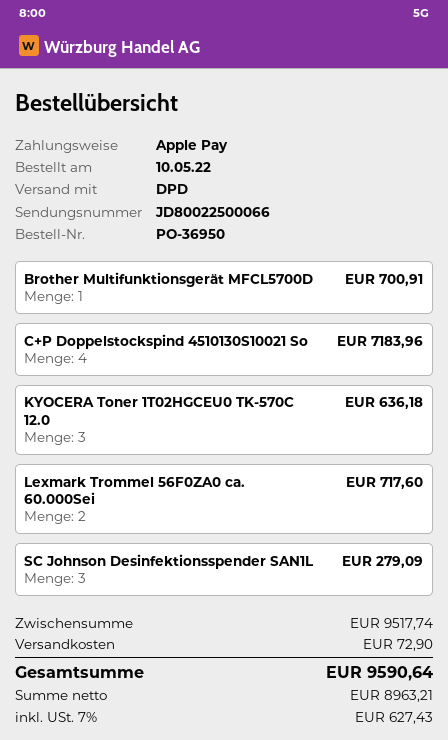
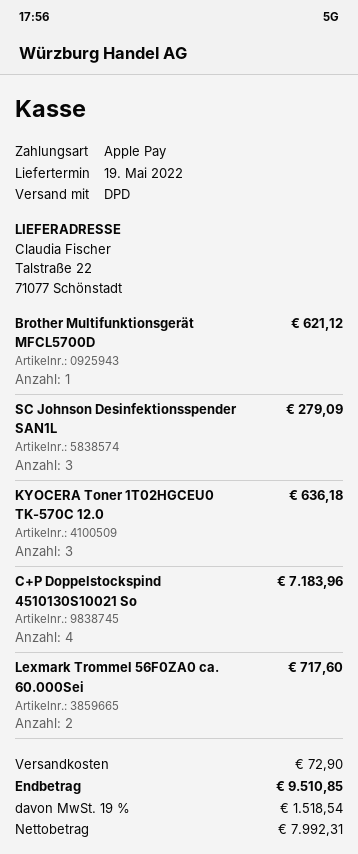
Brother Multifunktionsgerät MFCL5700D: 1 for 700.91 -> 1 for 621.12
net: 8963.21 -> 7992.31
tax: 7% = 627.43 -> 19% = 1518.54
total: 9590.64 -> 9510.85

